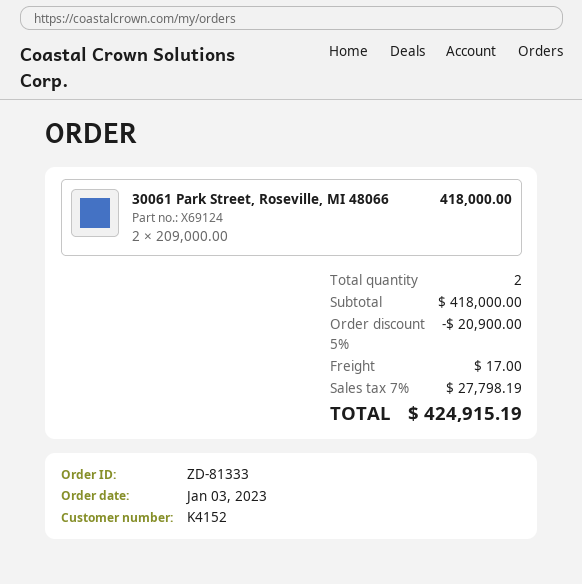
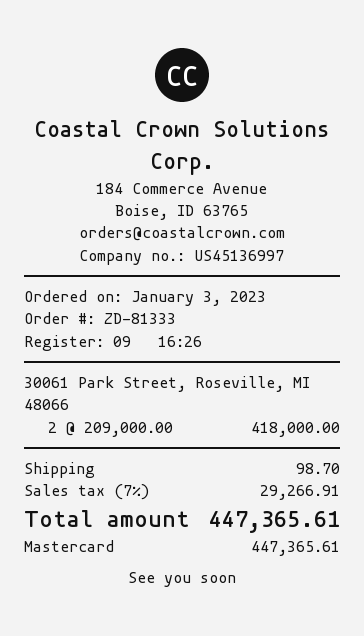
discount: 5% = 20900.00 -> none
shipping: 17.00 -> 98.70
tax: 7% = 27798.19 -> 7% = 29266.91
total: 424915.19 -> 447365.61

